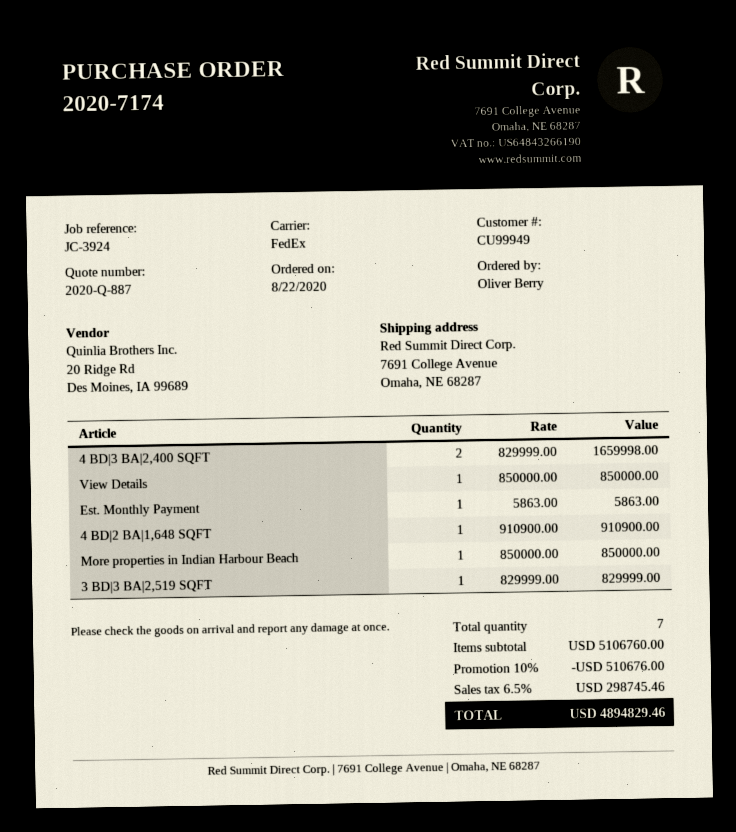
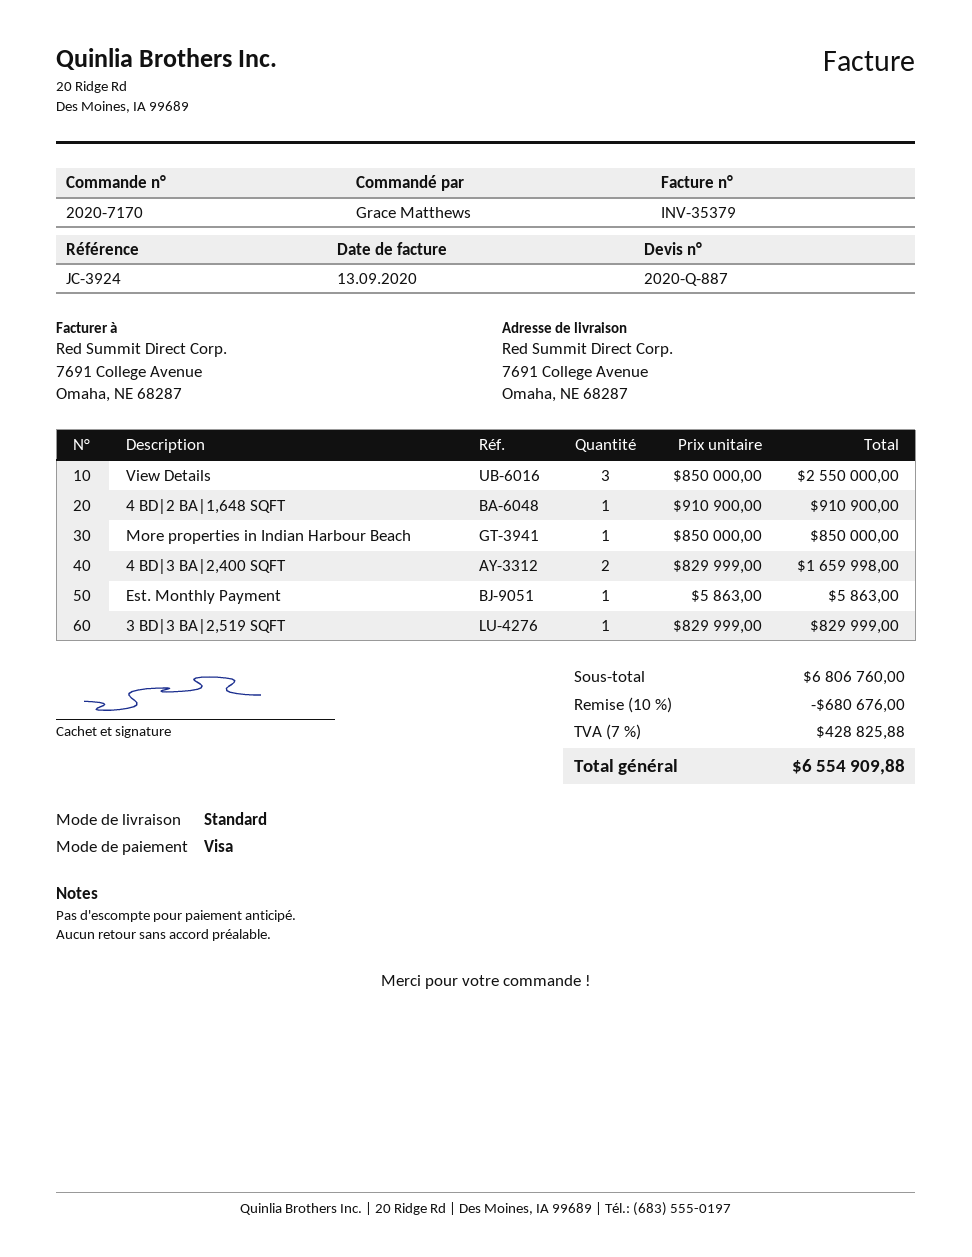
order number: 2020-7174 -> 2020-7170
ordered by: Oliver Berry -> Grace Matthews
shipping method: FedEx -> standard
View Details: 1 x 850000.00 = 850000.00 -> 3 x 850000.00 = 2550000.00
subtotal: 5106760.00 -> 6806760.00
discount: 10% = 510676.00 -> 10% = 680676.00
tax: 6.5% = 298745.46 -> 7% = 428825.88
total: 4894829.46 -> 6554909.88

